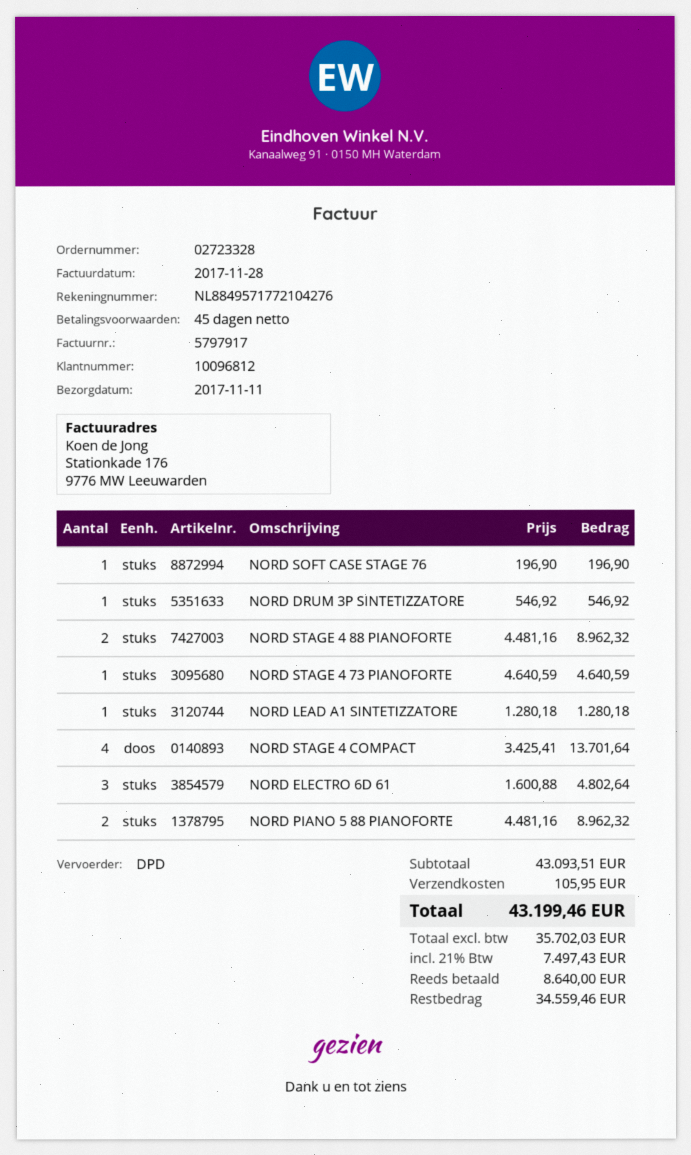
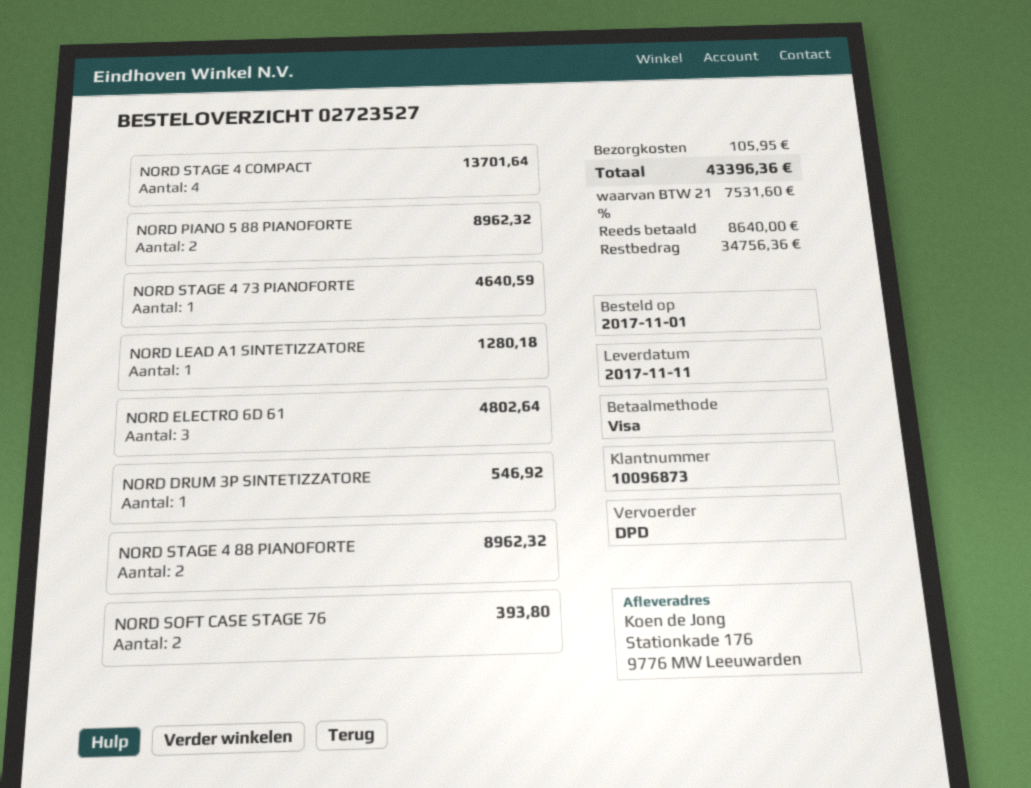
order number: 02723328 -> 02723527
customer number: 10096812 -> 10096873
NORD SOFT CASE STAGE 76: 1 for 196.90 -> 2 for 393.80
tax: 21% = 7497.43 -> 21% = 7531.60
total: 43199.46 -> 43396.36
balance: 34559.46 -> 34756.36

